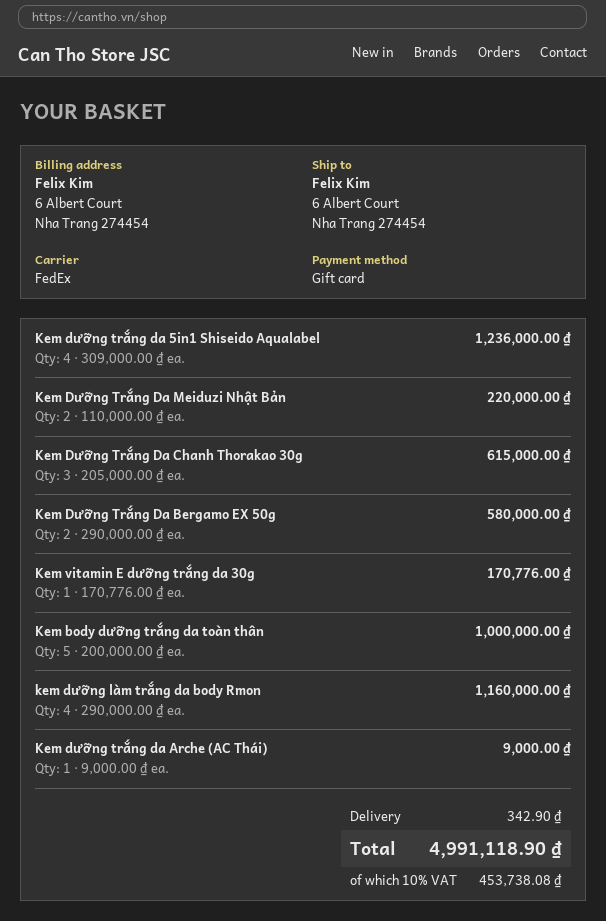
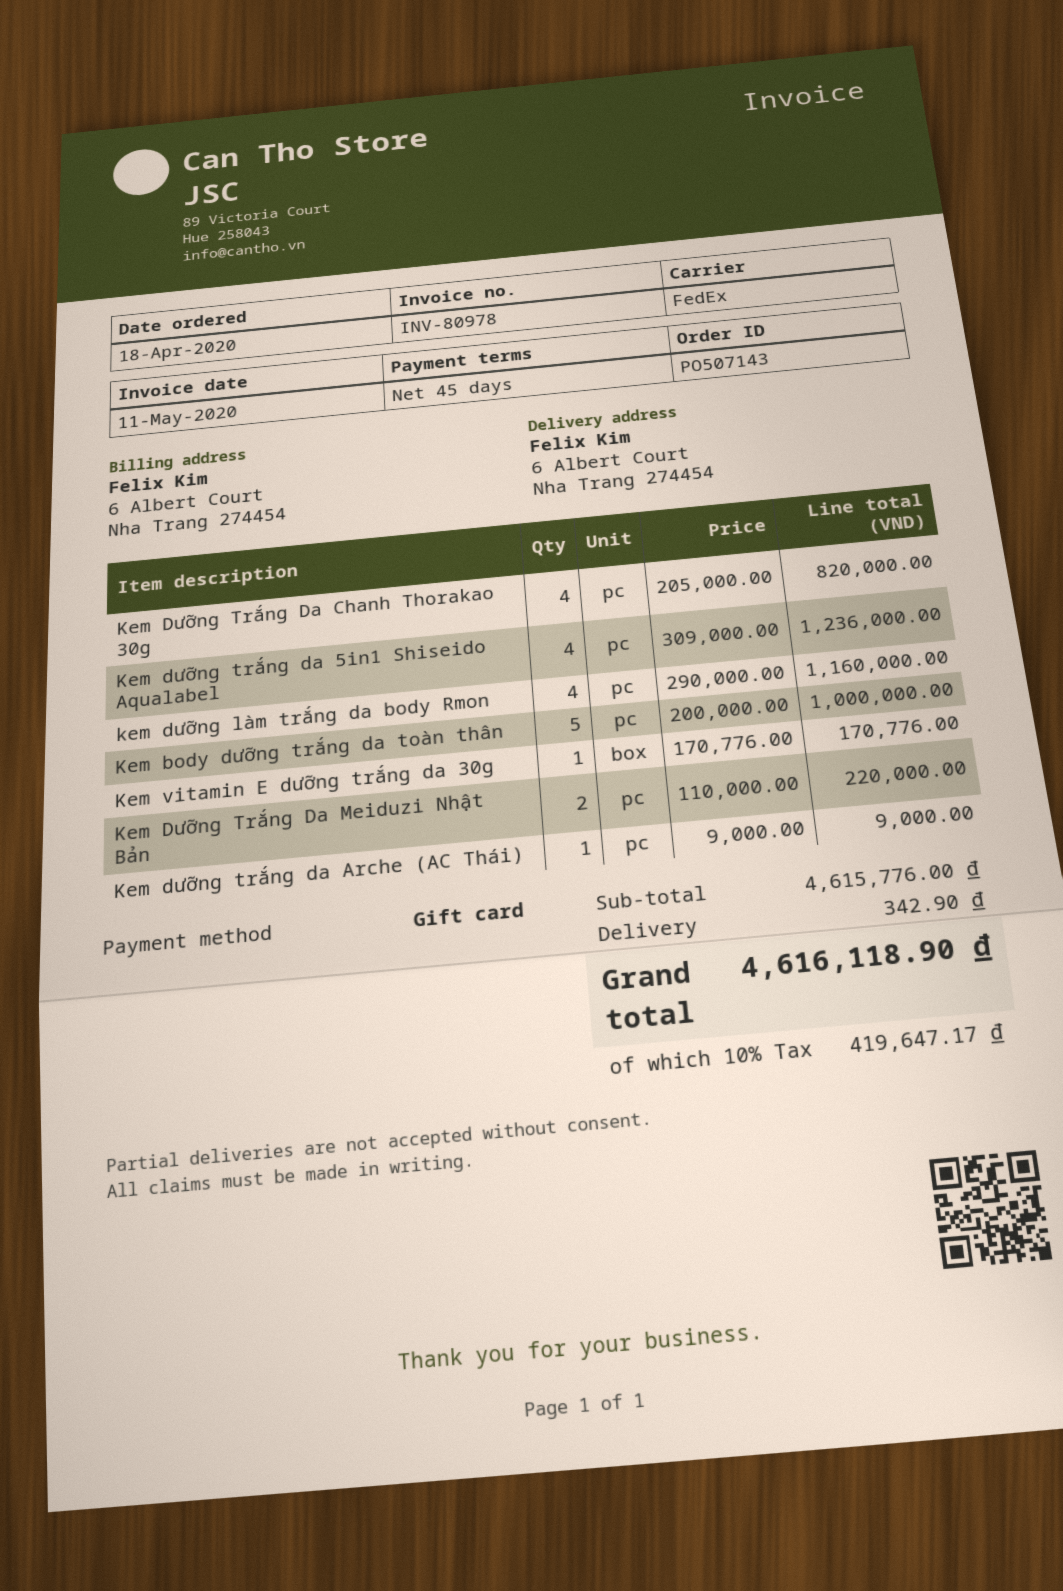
Kem Dưỡng Trắng Da Chanh Thorakao 30g: 3 x 205000.00 = 615000.00 -> 4 x 205000.00 = 820000.00
Kem Dưỡng Trắng Da Bergamo EX 50g: 2 x 290000.00 = 580000.00 -> none
tax: 10% = 453738.08 -> 10% = 419647.17
total: 4991118.90 -> 4616118.90

